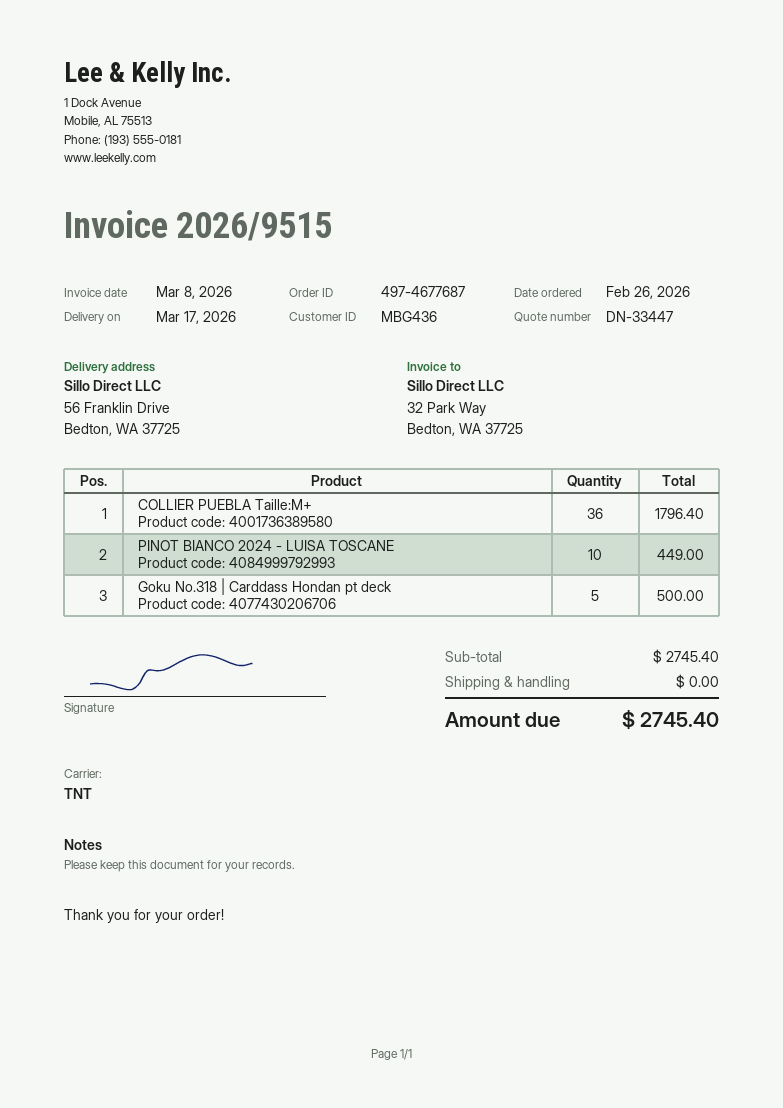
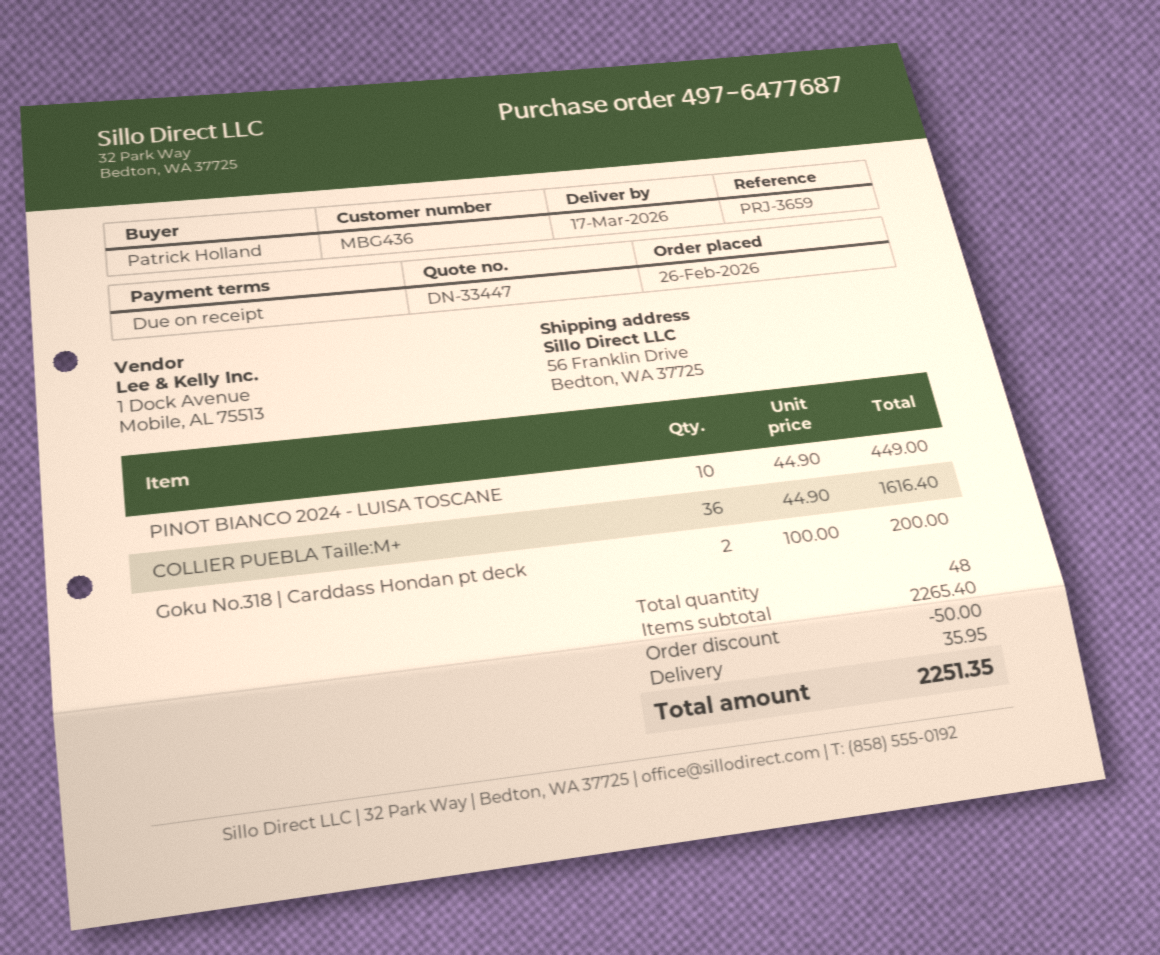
order number: 497-4677687 -> 497-6477687
COLLIER PUEBLA Taille:M+: 36 for 1796.40 -> 36 for 1616.40
Goku No.318 | Carddass Hondan pt deck: 5 for 500.00 -> 2 for 200.00
subtotal: 2745.40 -> 2265.40
discount: none -> 50.00
shipping: 0.00 -> 35.95
total: 2745.40 -> 2251.35

